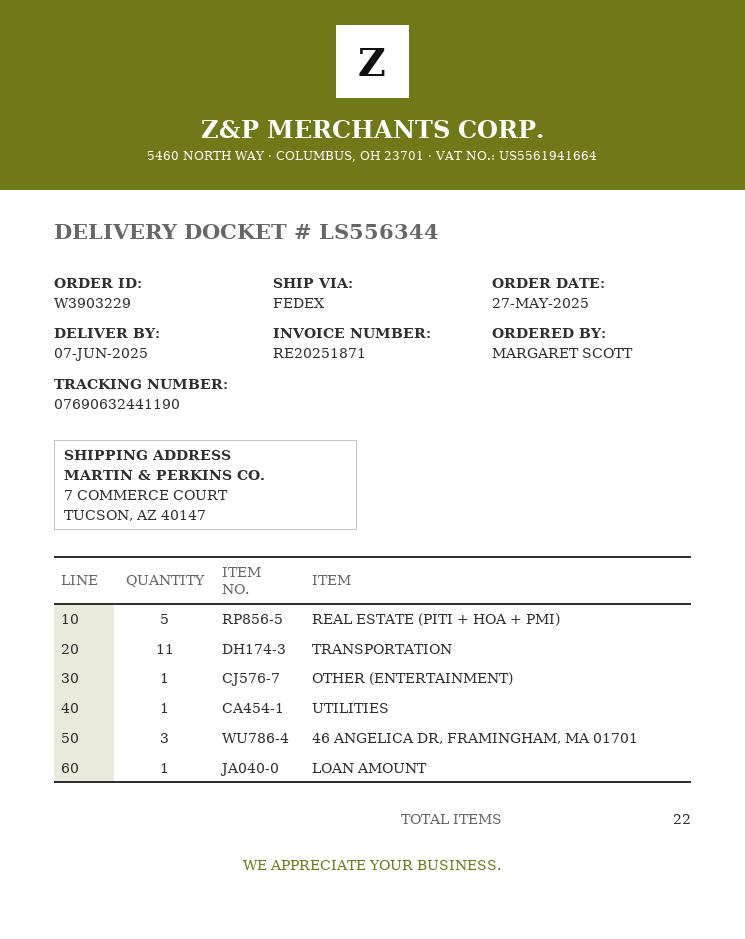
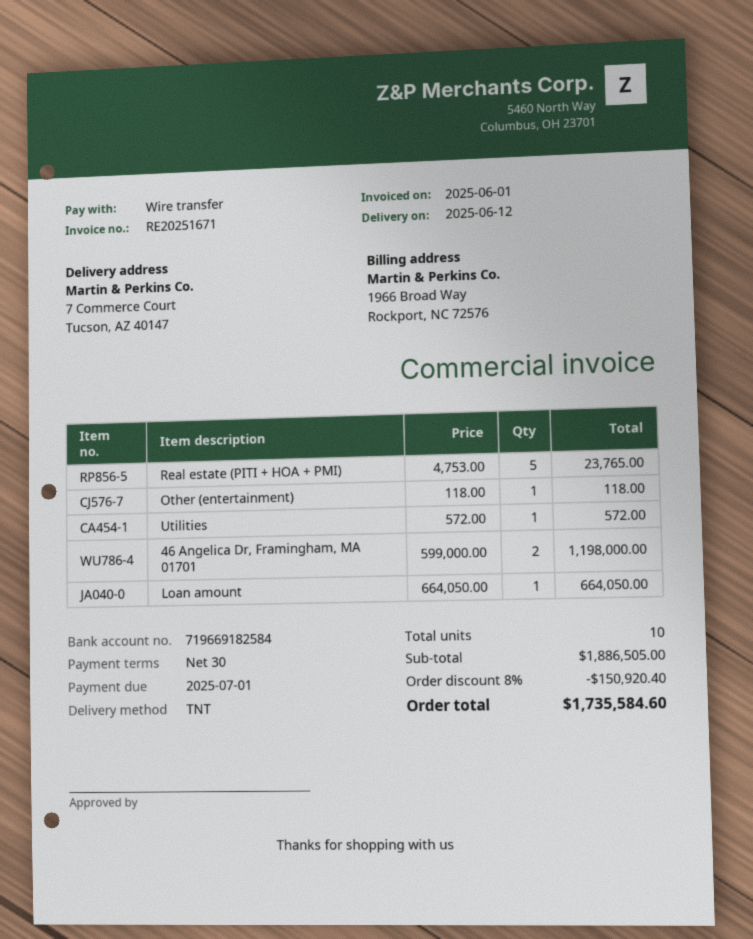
delivery date: 2025-06-07 -> 2025-06-12
invoice number: RE20251871 -> RE20251671
shipping method: FedEx -> TNT
TRANSPORTATION: 11 -> none
46 ANGELICA DR, FRAMINGHAM, MA 01701: 3 -> 2
total quantity: 22 -> 10

